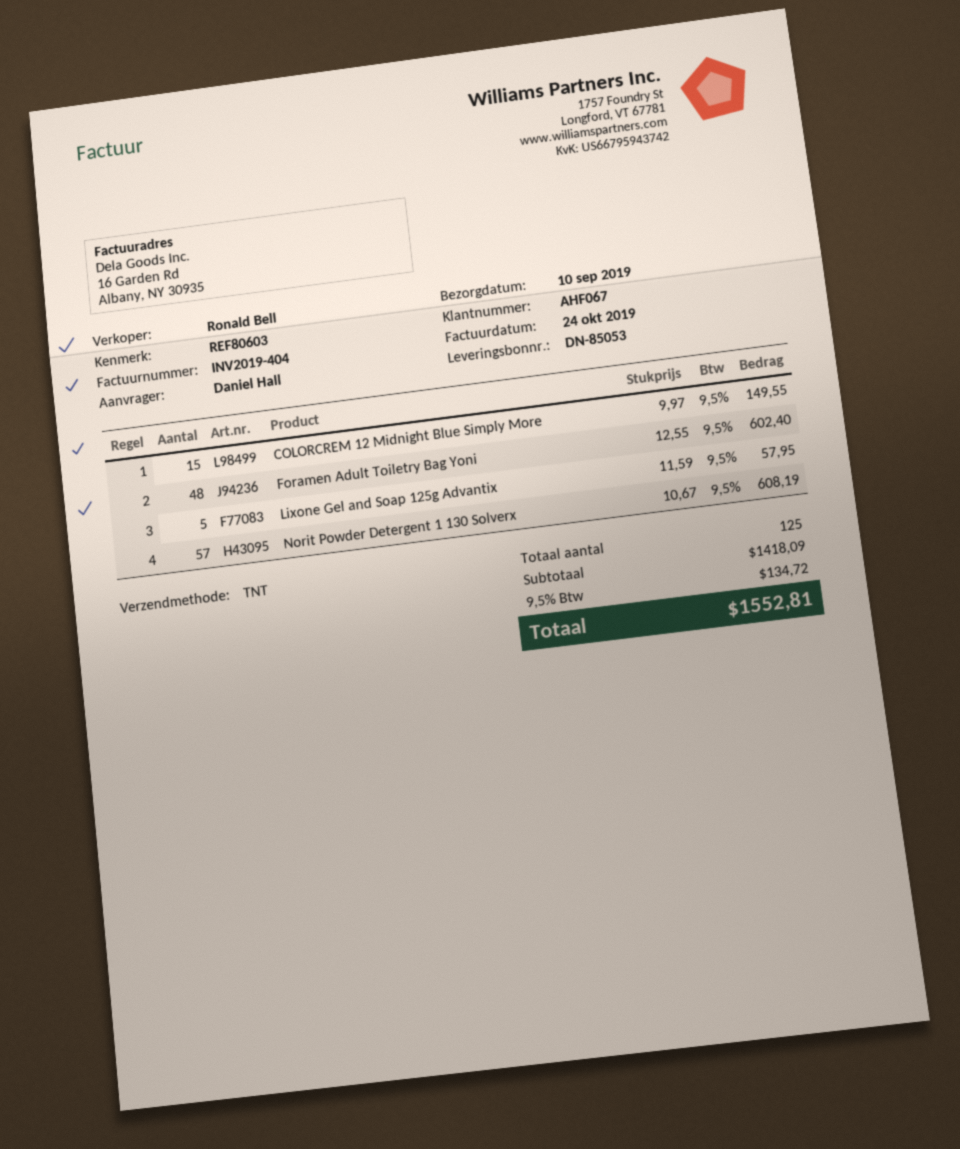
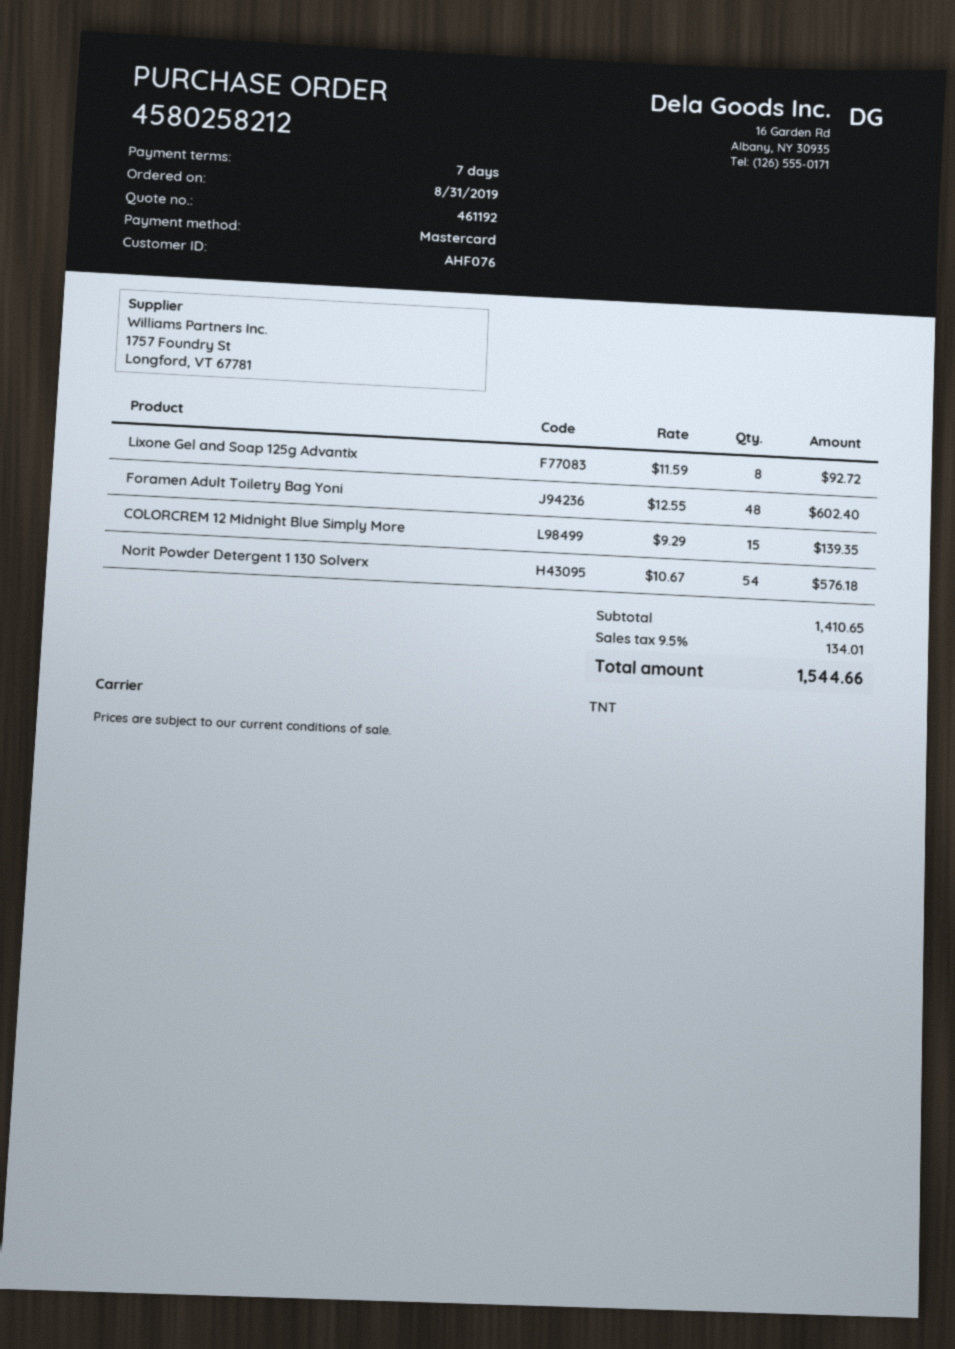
customer number: AHF067 -> AHF076
COLORCREM 12 Midnight Blue Simply More: 15 x 9.97 = 149.55 -> 15 x 9.29 = 139.35
Lixone Gel and Soap 125g Advantix: 5 x 11.59 = 57.95 -> 8 x 11.59 = 92.72
Norit Powder Detergent 1 130 Solverx: 57 x 10.67 = 608.19 -> 54 x 10.67 = 576.18
subtotal: 1418.09 -> 1410.65
tax: 9.5% = 134.72 -> 9.5% = 134.01
total: 1552.81 -> 1544.66

